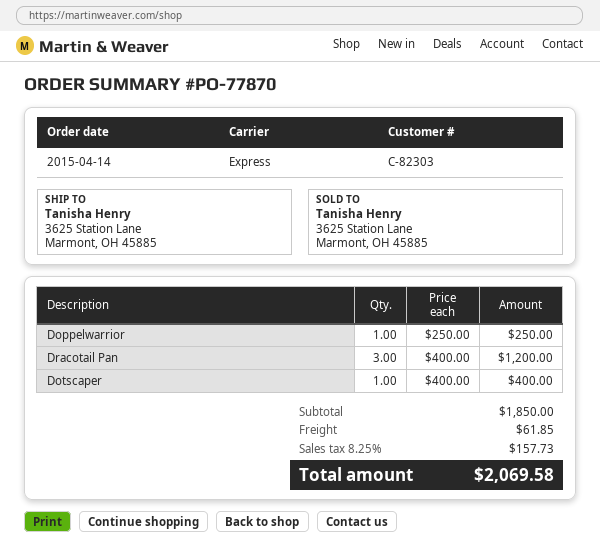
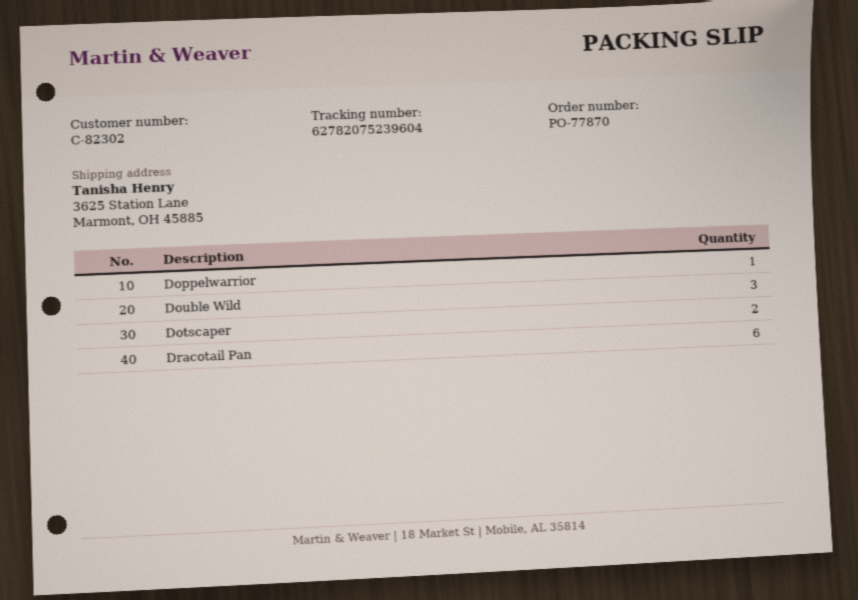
customer number: C-82303 -> C-82302
Dracotail Pan: 3 -> 6
Dotscaper: 1 -> 2
Double Wild: none -> 3

